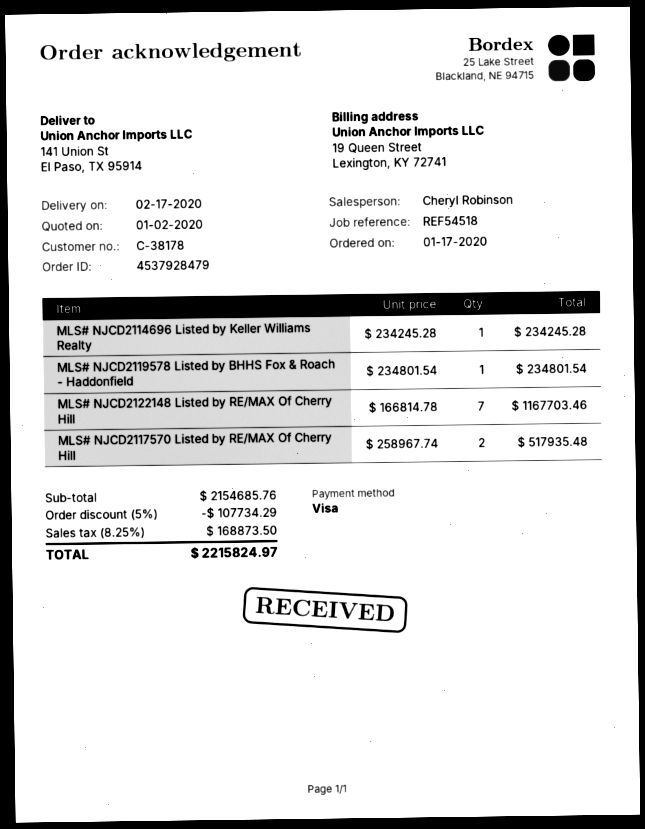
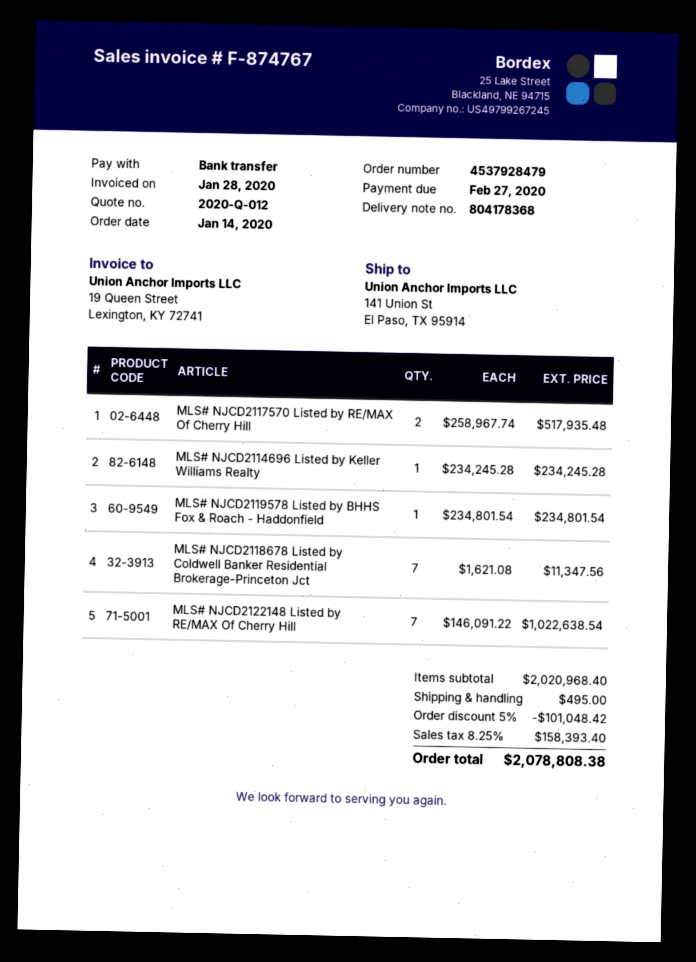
order date: 2020-01-17 -> 2020-01-14
payment method: Visa -> bank transfer
MLS# NJCD2122148 Listed by RE/MAX Of Cherry Hill: 7 x 166814.78 = 1167703.46 -> 7 x 146091.22 = 1022638.54
MLS# NJCD2118678 Listed by Coldwell Banker Residential Brokerage-Princeton Jct: none -> 7 x 1621.08 = 11347.56
subtotal: 2154685.76 -> 2020968.40
discount: 5% = 107734.29 -> 5% = 101048.42
shipping: none -> 495.00
tax: 8.25% = 168873.50 -> 8.25% = 158393.40
total: 2215824.97 -> 2078808.38

